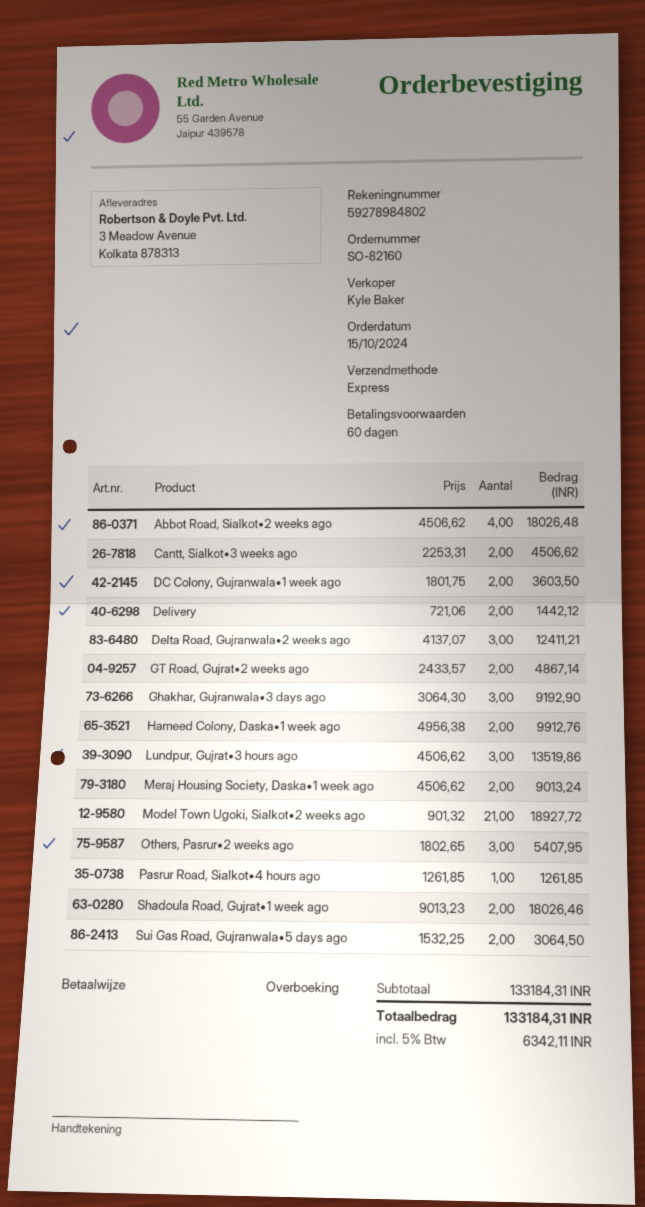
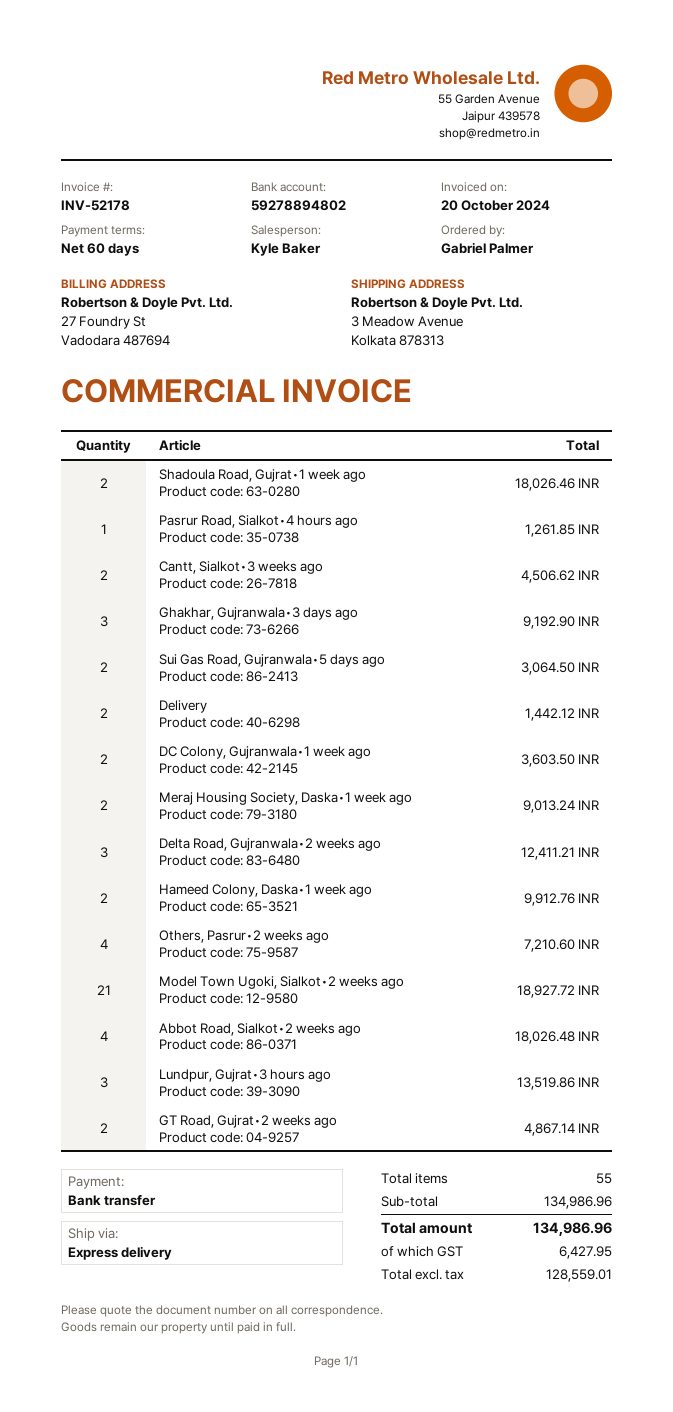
bank account: 59278984802 -> 59278894802
Others, Pasrur•2 weeks ago: 3 for 5407.95 -> 4 for 7210.60
subtotal: 133184.31 -> 134986.96
tax: 6342.11 -> 6427.95
total: 133184.31 -> 134986.96

